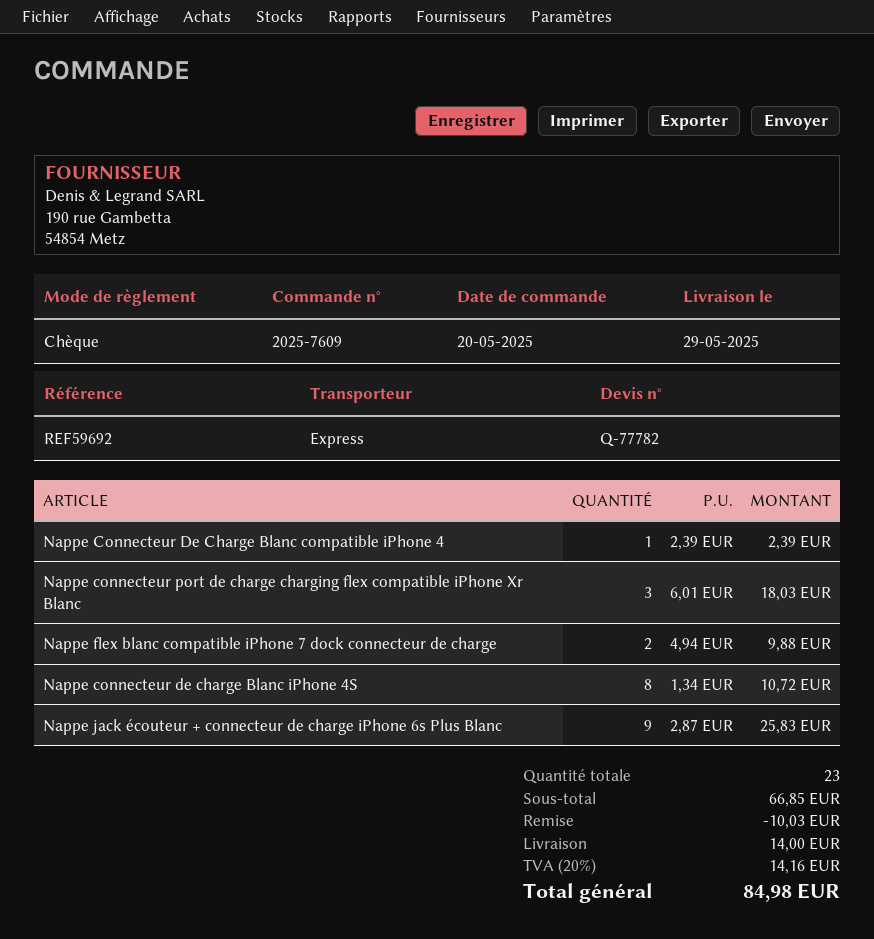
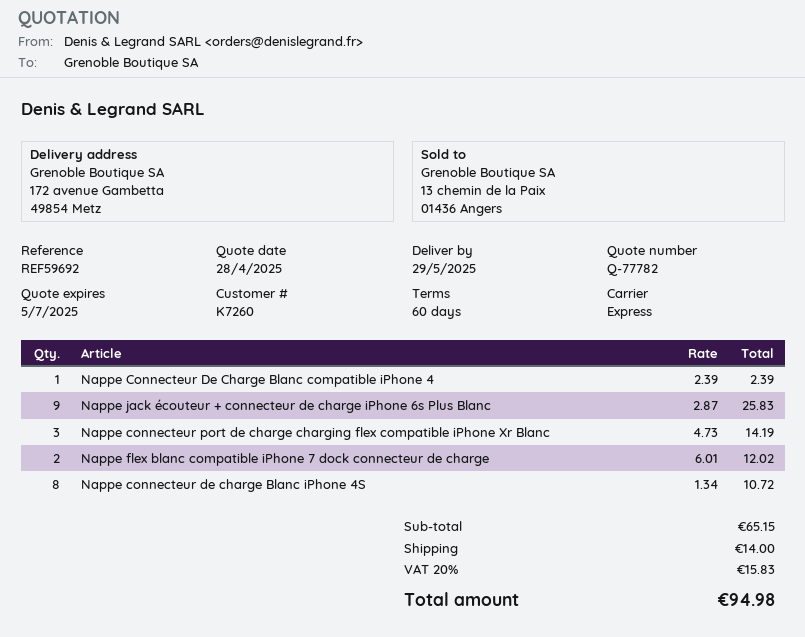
Nappe connecteur port de charge charging flex compatible iPhone Xr Blanc: 3 x 6.01 = 18.03 -> 3 x 4.73 = 14.19
Nappe flex blanc compatible iPhone 7 dock connecteur de charge: 2 x 4.94 = 9.88 -> 2 x 6.01 = 12.02
subtotal: 66.85 -> 65.15
discount: 10.03 -> none
tax: 20% = 14.16 -> 20% = 15.83
total: 84.98 -> 94.98

